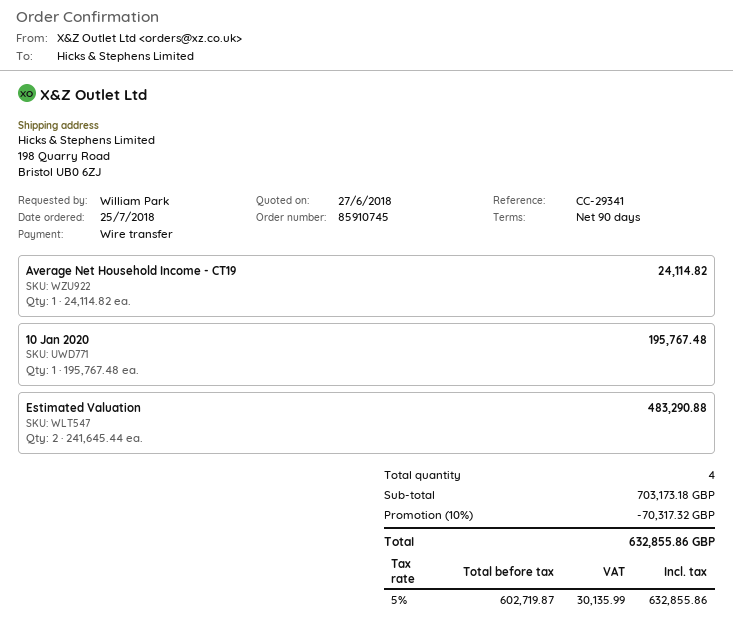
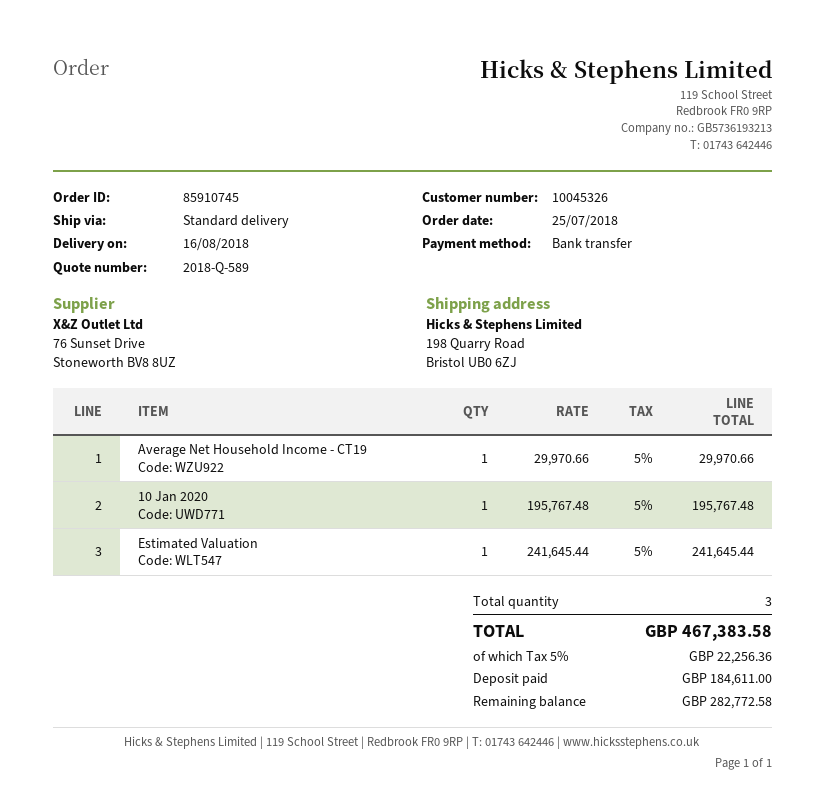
Average Net Household Income - CT19: 1 x 24114.82 = 24114.82 -> 1 x 29970.66 = 29970.66
Estimated Valuation: 2 x 241645.44 = 483290.88 -> 1 x 241645.44 = 241645.44
total quantity: 4 -> 3
discount: 10% = 70317.32 -> none
tax: 5% = 30135.99 -> 5% = 22256.36
total: 632855.86 -> 467383.58

